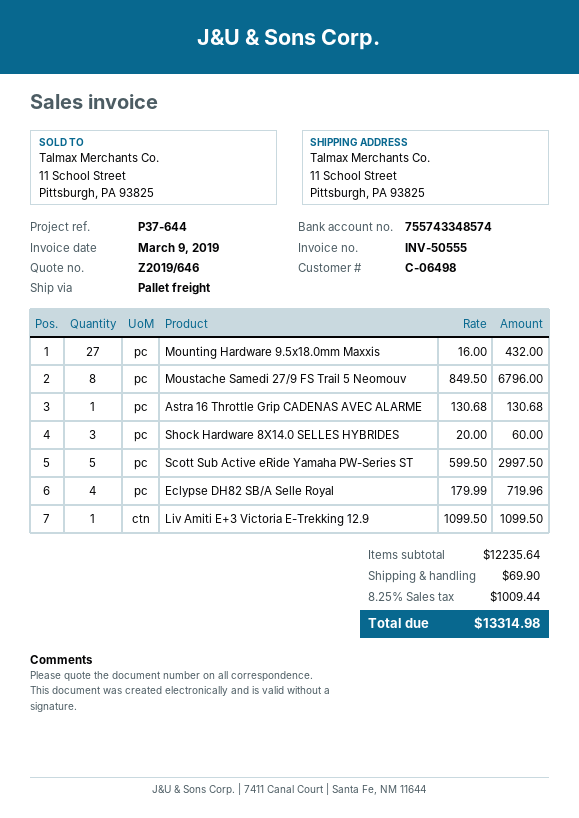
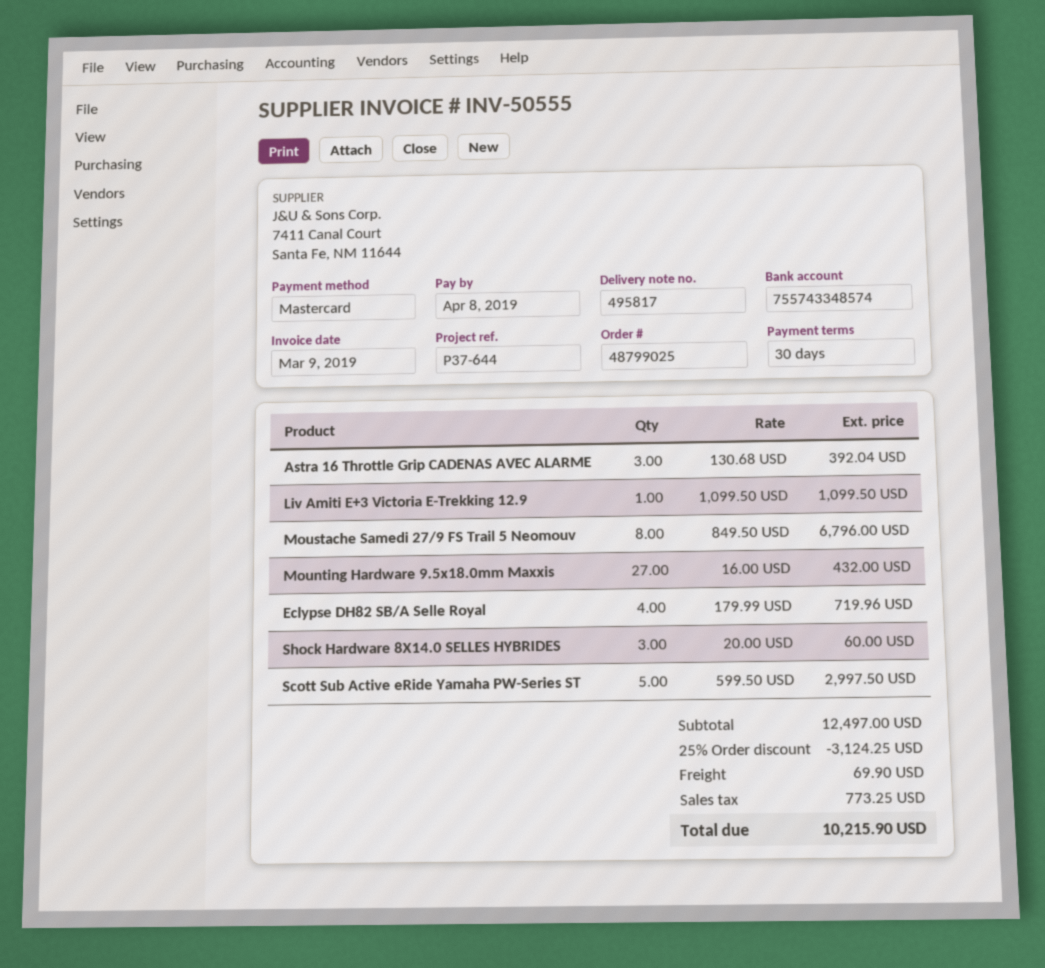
Astra 16 Throttle Grip CADENAS AVEC ALARME: 1 x 130.68 = 130.68 -> 3 x 130.68 = 392.04
subtotal: 12235.64 -> 12497.00
discount: none -> 25% = 3124.25
tax: 1009.44 -> 773.25
total: 13314.98 -> 10215.90

